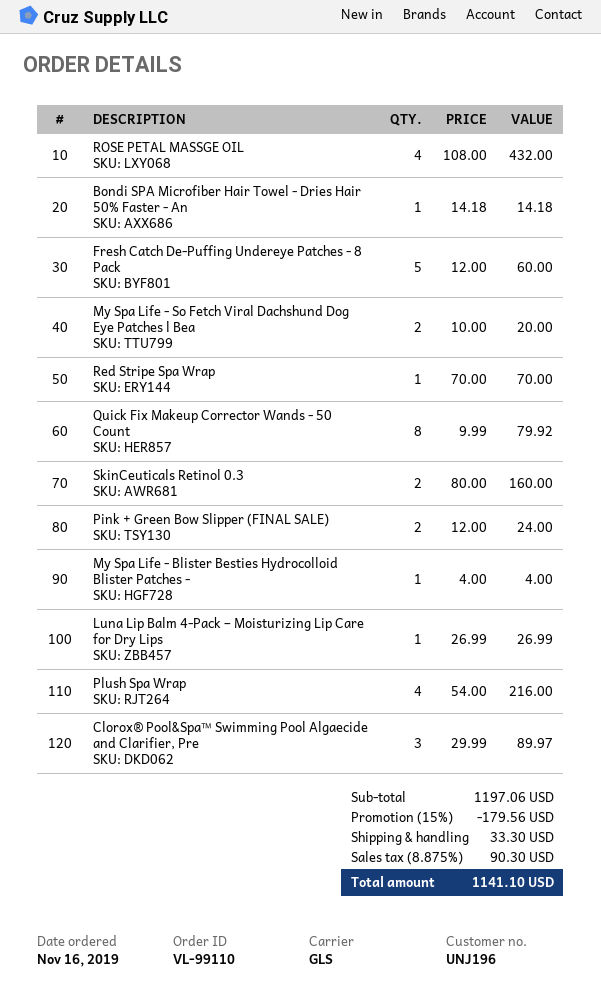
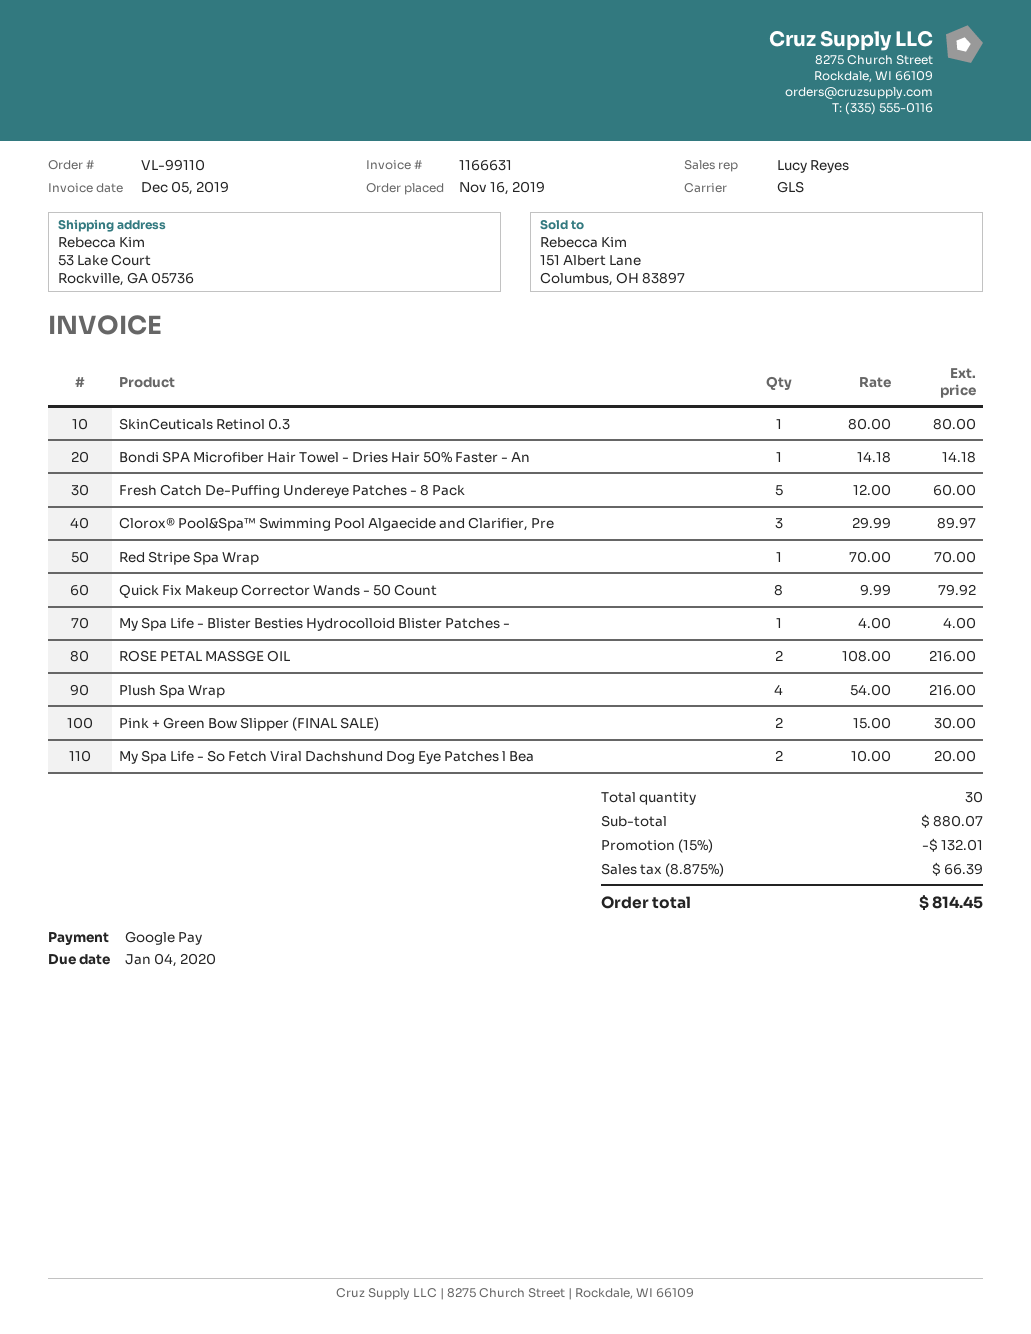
ROSE PETAL MASSGE OIL: 4 x 108.00 = 432.00 -> 2 x 108.00 = 216.00
SkinCeuticals Retinol 0.3: 2 x 80.00 = 160.00 -> 1 x 80.00 = 80.00
Pink + Green Bow Slipper (FINAL SALE): 2 x 12.00 = 24.00 -> 2 x 15.00 = 30.00
Luna Lip Balm 4-Pack – Moisturizing Lip Care for Dry Lips: 1 x 26.99 = 26.99 -> none
subtotal: 1197.06 -> 880.07
discount: 15% = 179.56 -> 15% = 132.01
shipping: 33.30 -> none
tax: 8.875% = 90.30 -> 8.875% = 66.39
total: 1141.10 -> 814.45

